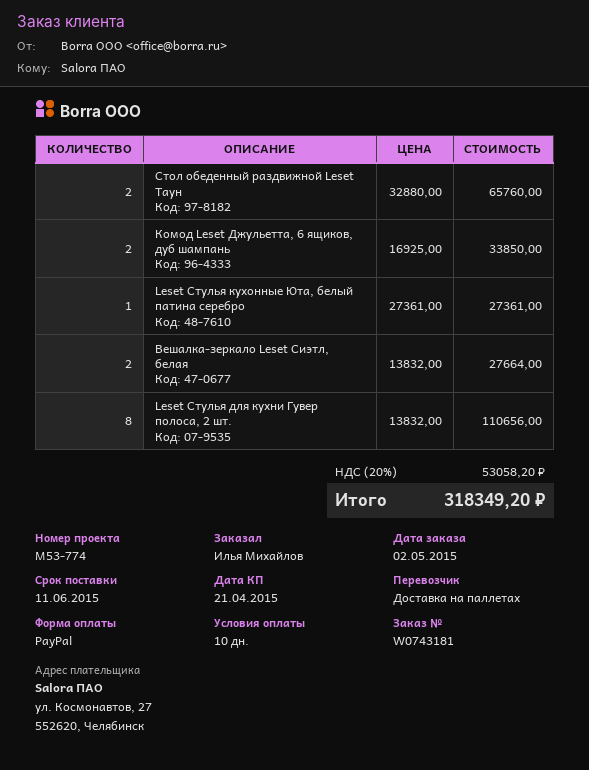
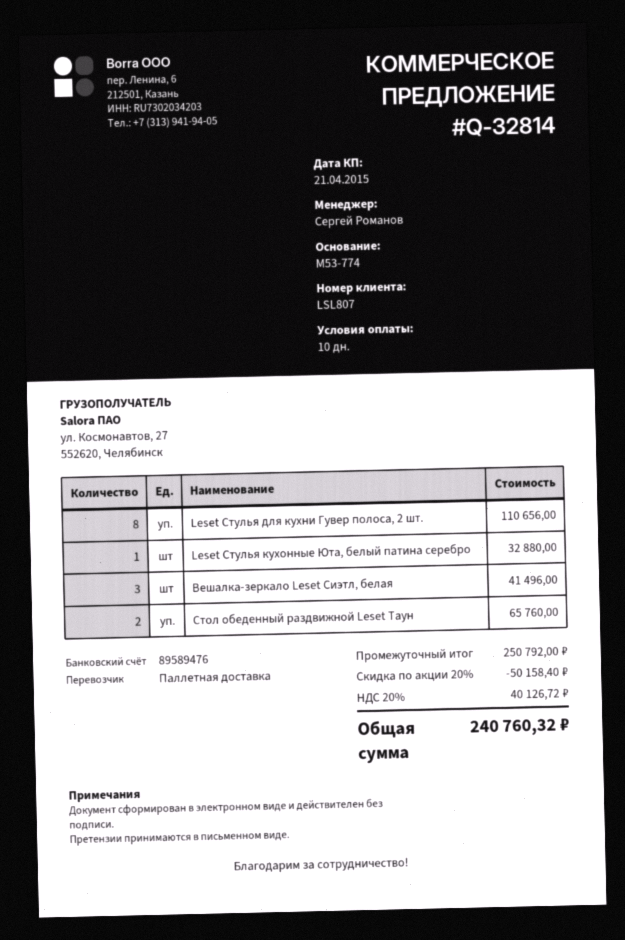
Комод Leset Джульетта, 6 ящиков, дуб шампань: 2 for 33850.00 -> none
Leset Стулья кухонные Юта, белый патина серебро: 1 for 27361.00 -> 1 for 32880.00
Вешалка-зеркало Leset Сиэтл, белая: 2 for 27664.00 -> 3 for 41496.00
discount: none -> 20% = 50158.40
tax: 20% = 53058.20 -> 20% = 40126.72
total: 318349.20 -> 240760.32

